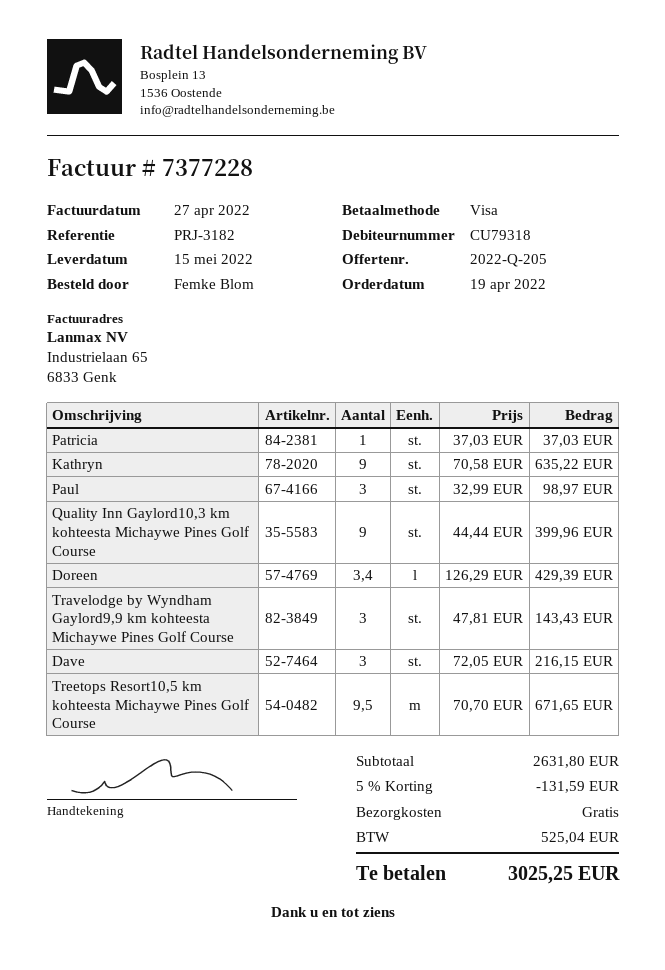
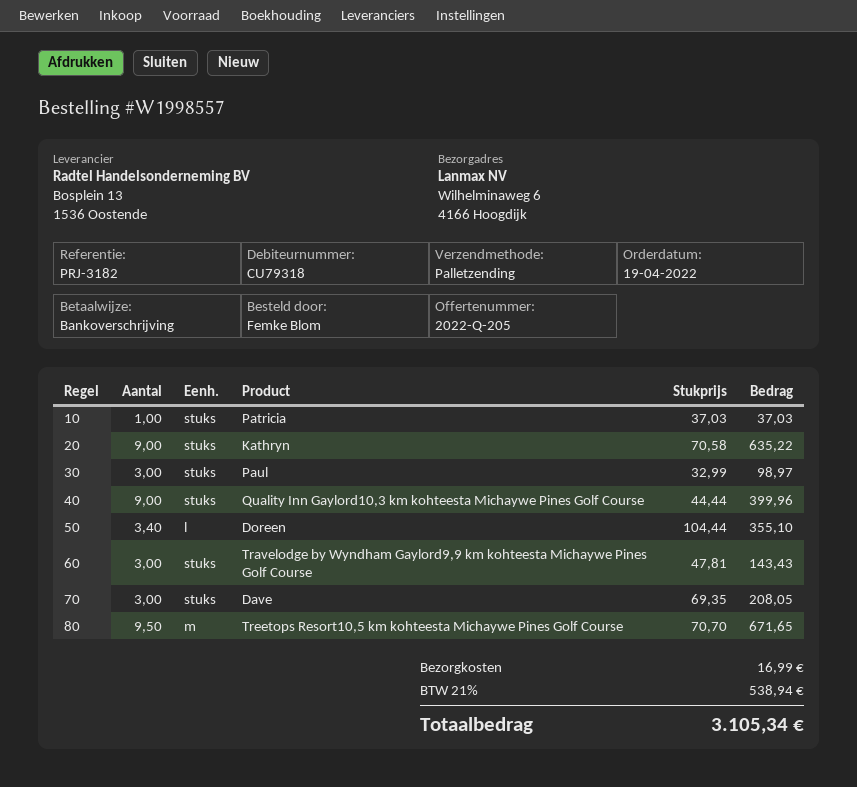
payment method: Visa -> bank transfer
Doreen: 3.4 x 126.29 = 429.39 -> 3.4 x 104.44 = 355.10
Dave: 3 x 72.05 = 216.15 -> 3 x 69.35 = 208.05
discount: 5% = 131.59 -> none
shipping: 0.00 -> 16.99
tax: 525.04 -> 538.94
total: 3025.25 -> 3105.34

